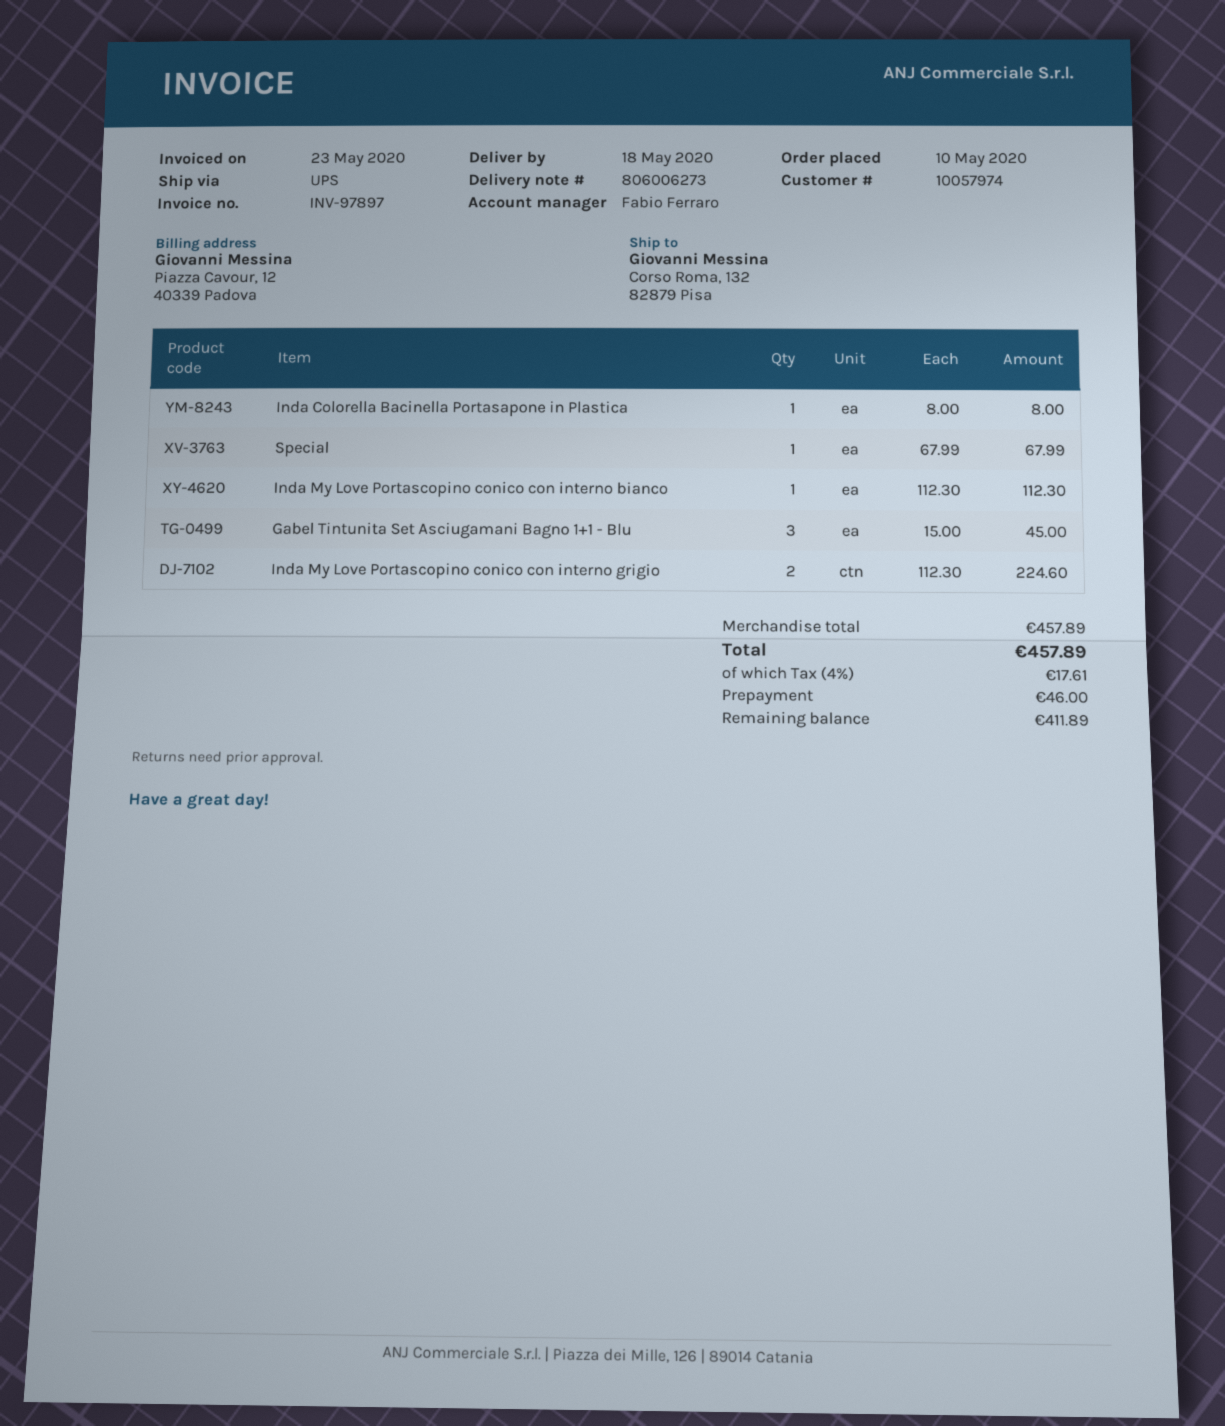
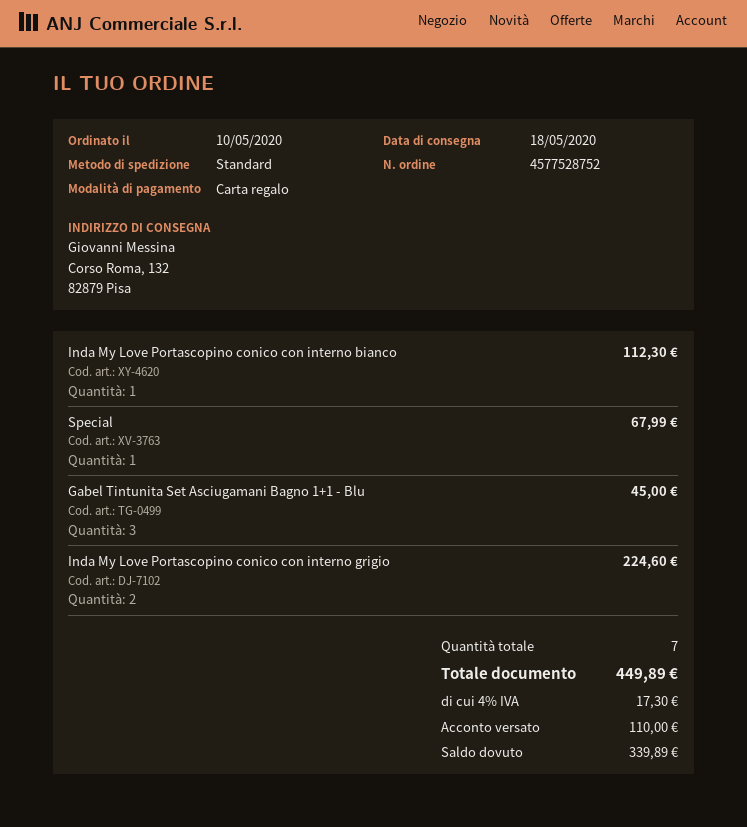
shipping method: UPS -> standard
Inda Colorella Bacinella Portasapone in Plastica: 1 for 8.00 -> none
tax: 4% = 17.61 -> 4% = 17.30
total: 457.89 -> 449.89
deposit: 46.00 -> 110.00
balance: 411.89 -> 339.89

